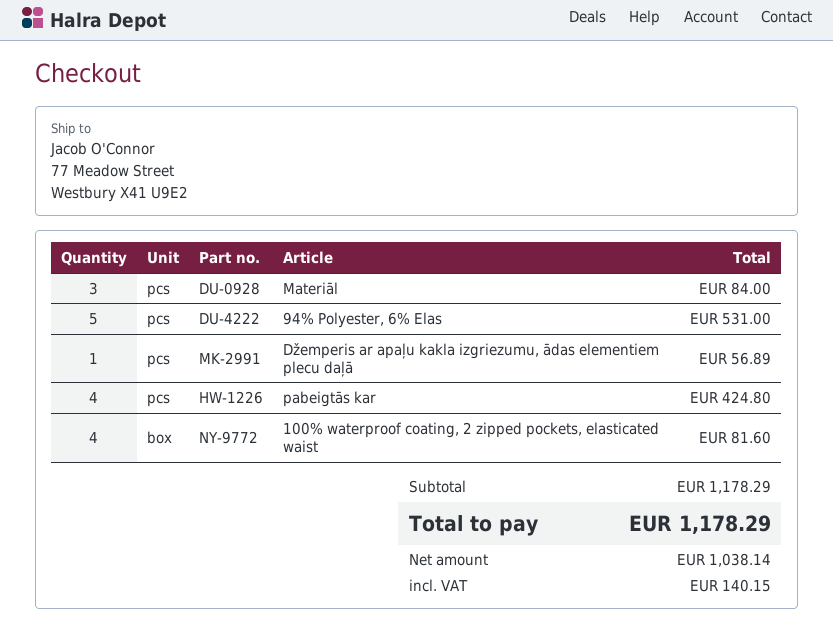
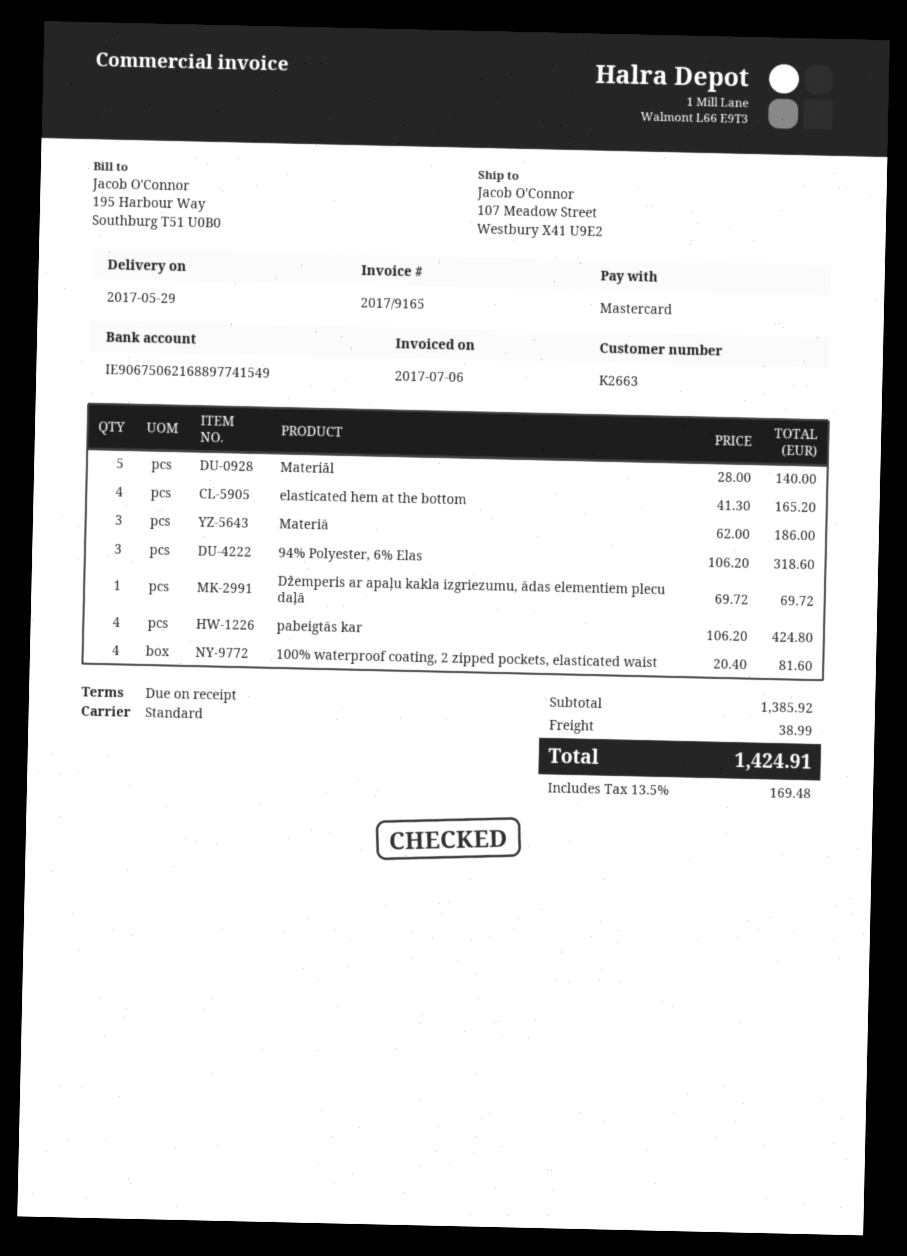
ship to: 77 Meadow Street, Westbury X41 U9E2 -> 107 Meadow Street, Westbury X41 U9E2
Materiāl: 3 for 84.00 -> 5 for 140.00
94% Polyester, 6% Elas: 5 for 531.00 -> 3 for 318.60
Džemperis ar apaļu kakla izgriezumu, ādas elementiem plecu daļā: 1 for 56.89 -> 1 for 69.72
elasticated hem at the bottom: none -> 4 for 165.20
Materiā: none -> 3 for 186.00
subtotal: 1178.29 -> 1385.92
shipping: none -> 38.99
tax: 140.15 -> 169.48
total: 1178.29 -> 1424.91

